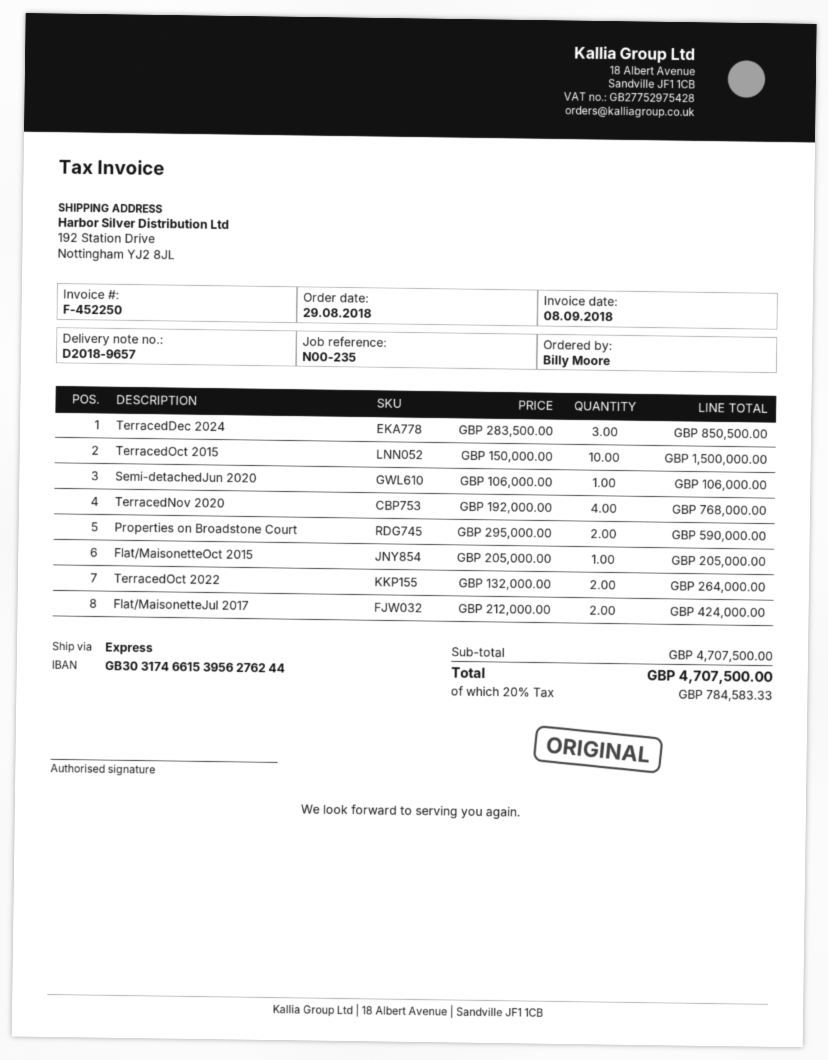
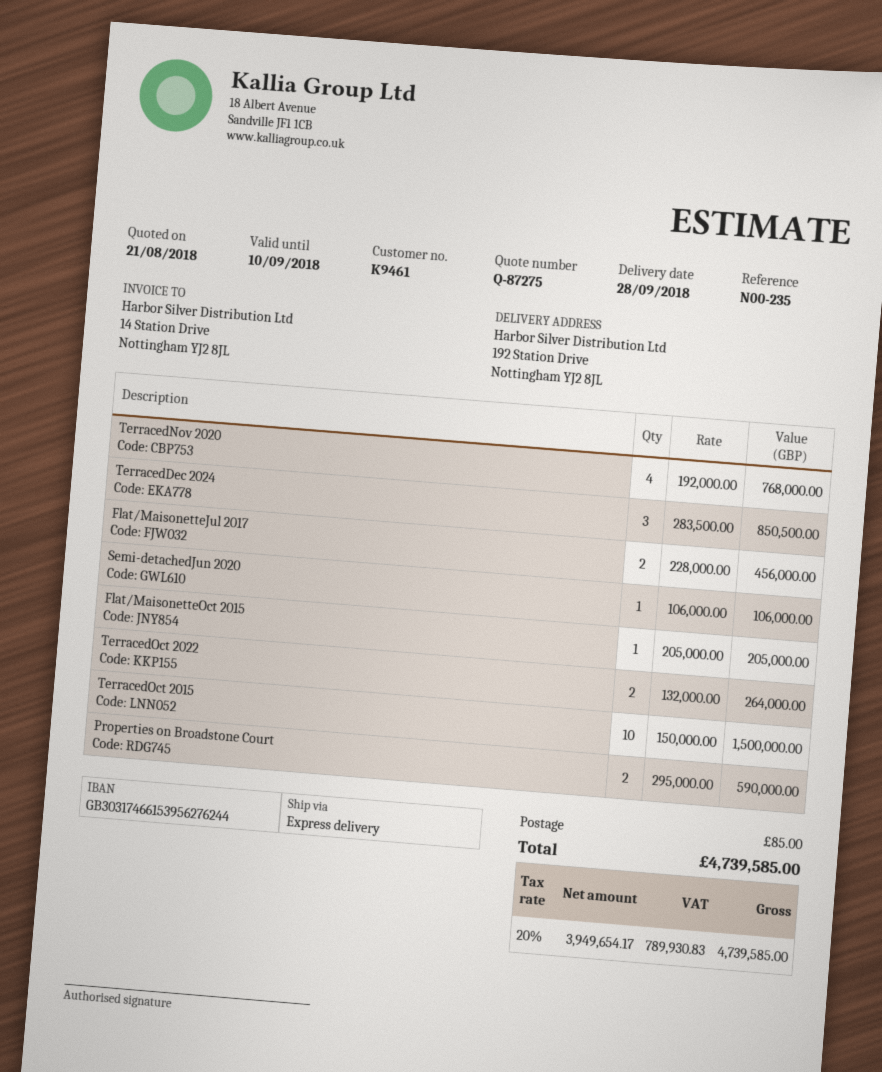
Flat/MaisonetteJul 2017: 2 x 212000.00 = 424000.00 -> 2 x 228000.00 = 456000.00
shipping: none -> 85.00
tax: 20% = 784583.33 -> 20% = 789930.83
total: 4707500.00 -> 4739585.00

